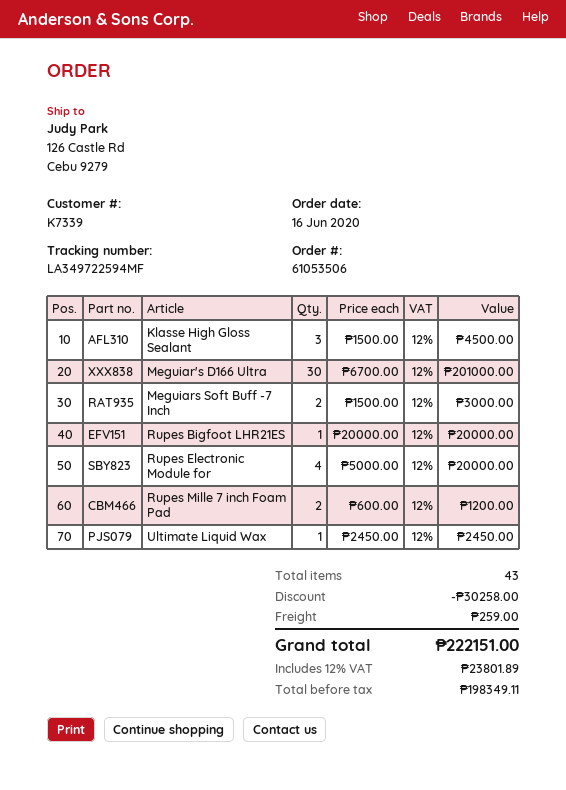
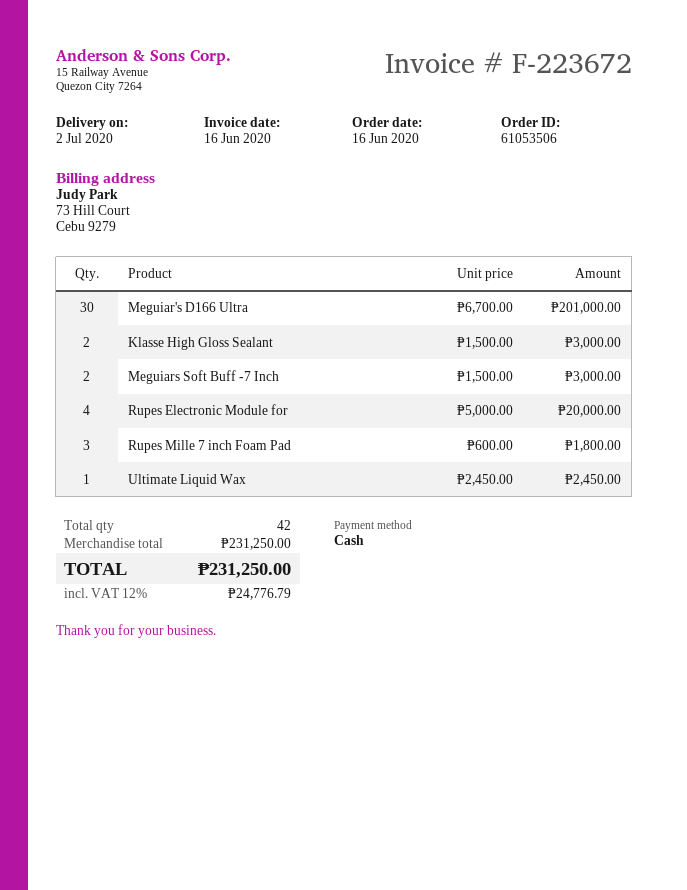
Klasse High Gloss Sealant: 3 x 1500.00 = 4500.00 -> 2 x 1500.00 = 3000.00
Rupes Bigfoot LHR21ES: 1 x 20000.00 = 20000.00 -> none
Rupes Mille 7 inch Foam Pad: 2 x 600.00 = 1200.00 -> 3 x 600.00 = 1800.00
total quantity: 43 -> 42
discount: 30258.00 -> none
shipping: 259.00 -> none
tax: 12% = 23801.89 -> 12% = 24776.79
total: 222151.00 -> 231250.00

